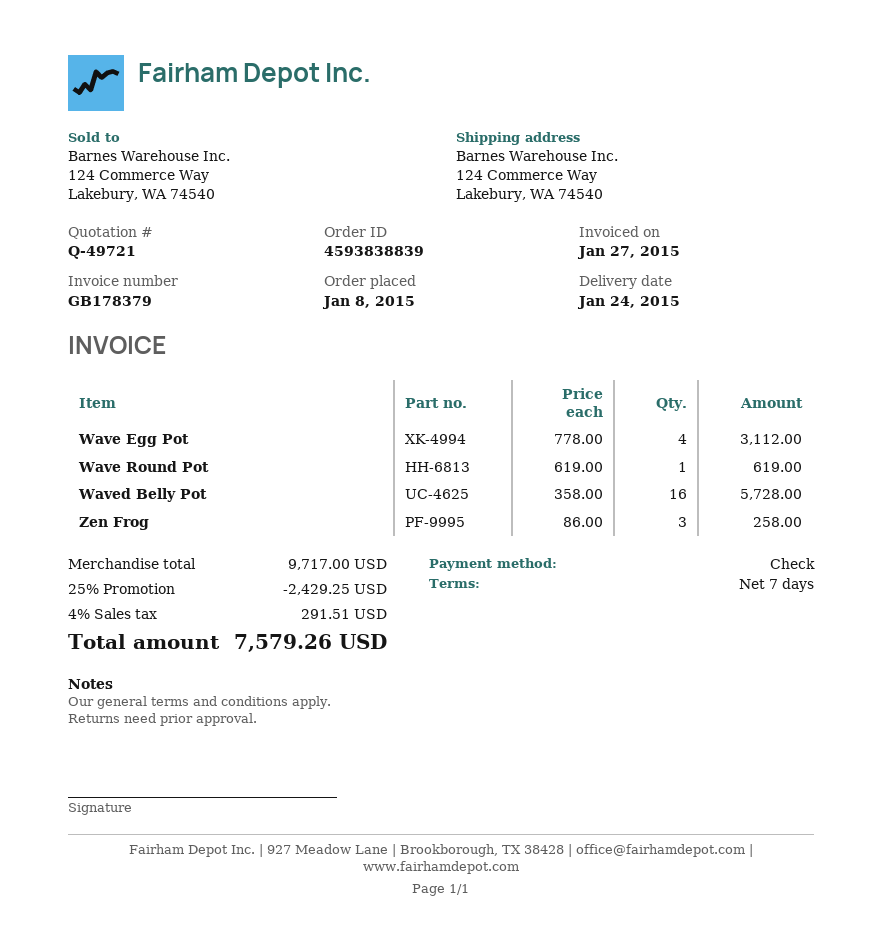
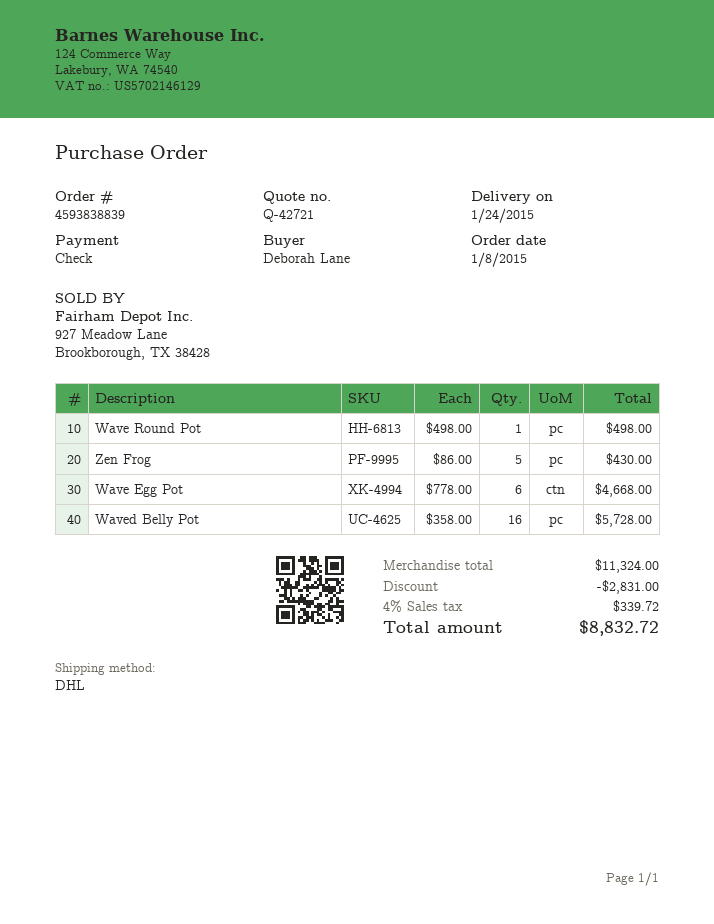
quote number: Q-49721 -> Q-42721
Wave Egg Pot: 4 x 778.00 = 3112.00 -> 6 x 778.00 = 4668.00
Wave Round Pot: 1 x 619.00 = 619.00 -> 1 x 498.00 = 498.00
Zen Frog: 3 x 86.00 = 258.00 -> 5 x 86.00 = 430.00
subtotal: 9717.00 -> 11324.00
discount: 2429.25 -> 2831.00
tax: 4% = 291.51 -> 4% = 339.72
total: 7579.26 -> 8832.72

